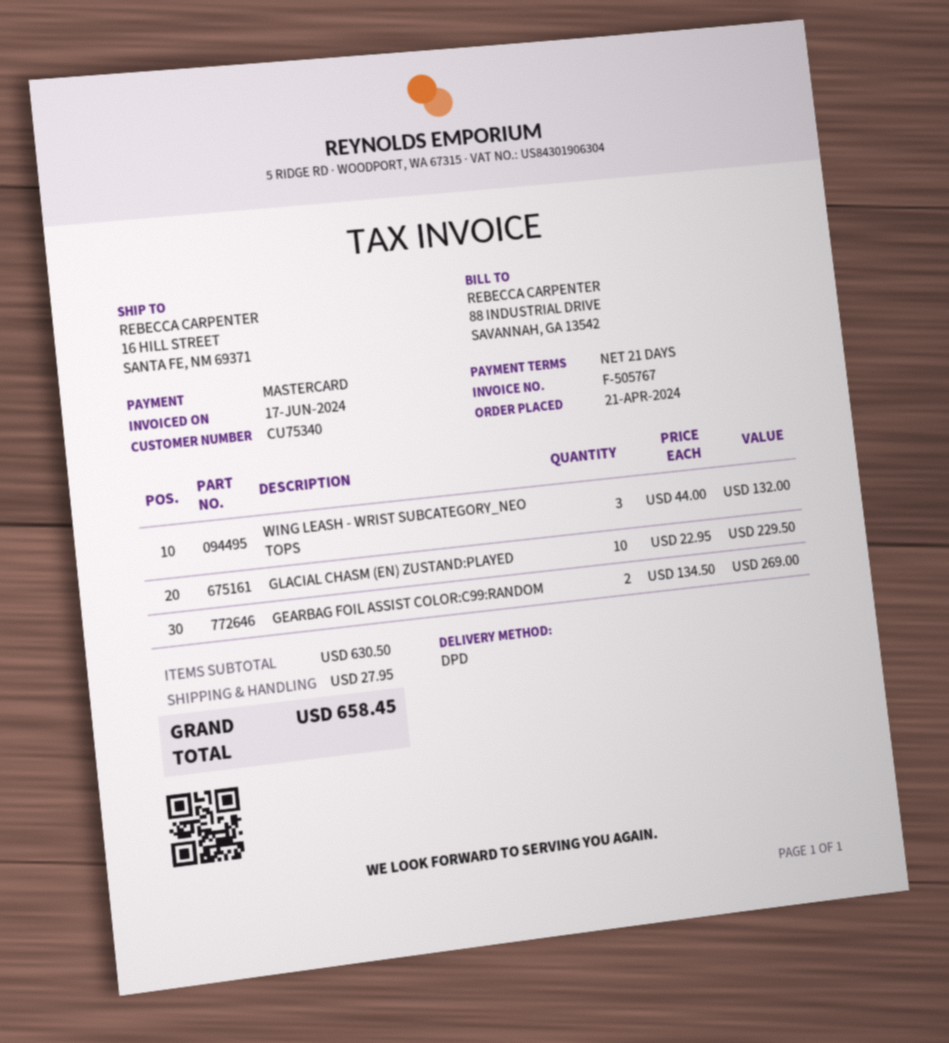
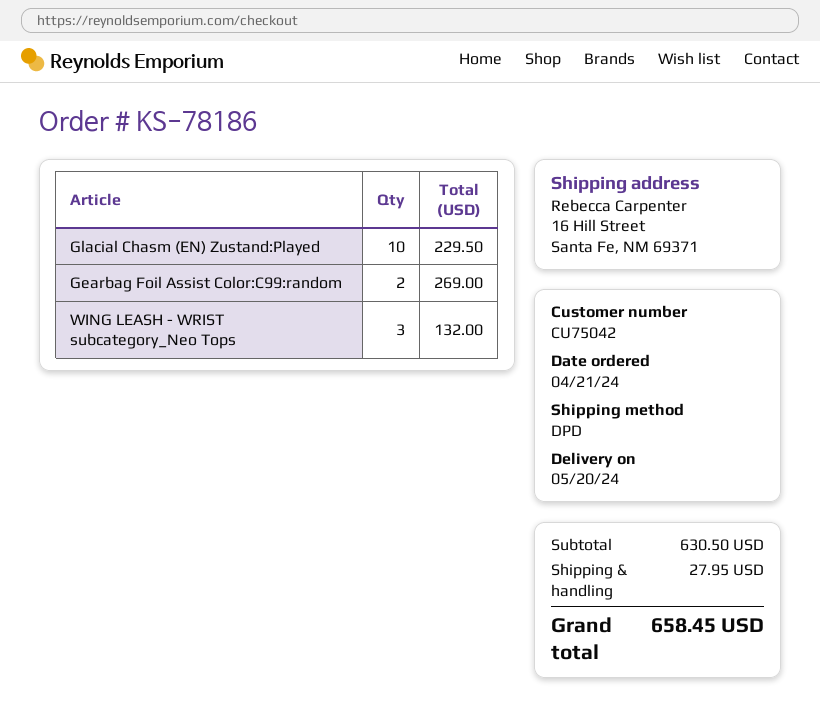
customer number: CU75340 -> CU75042

